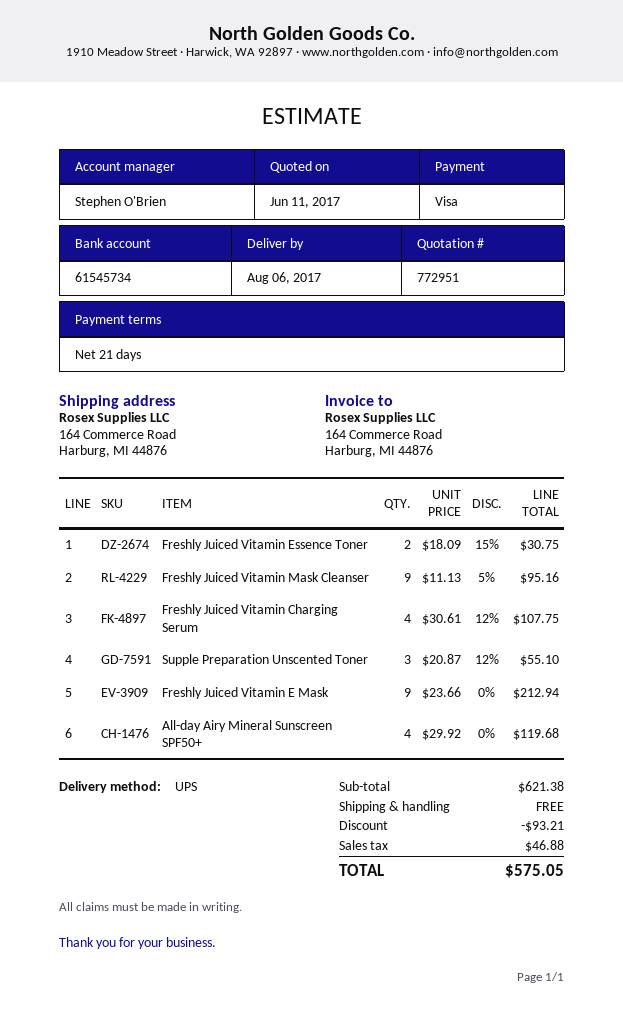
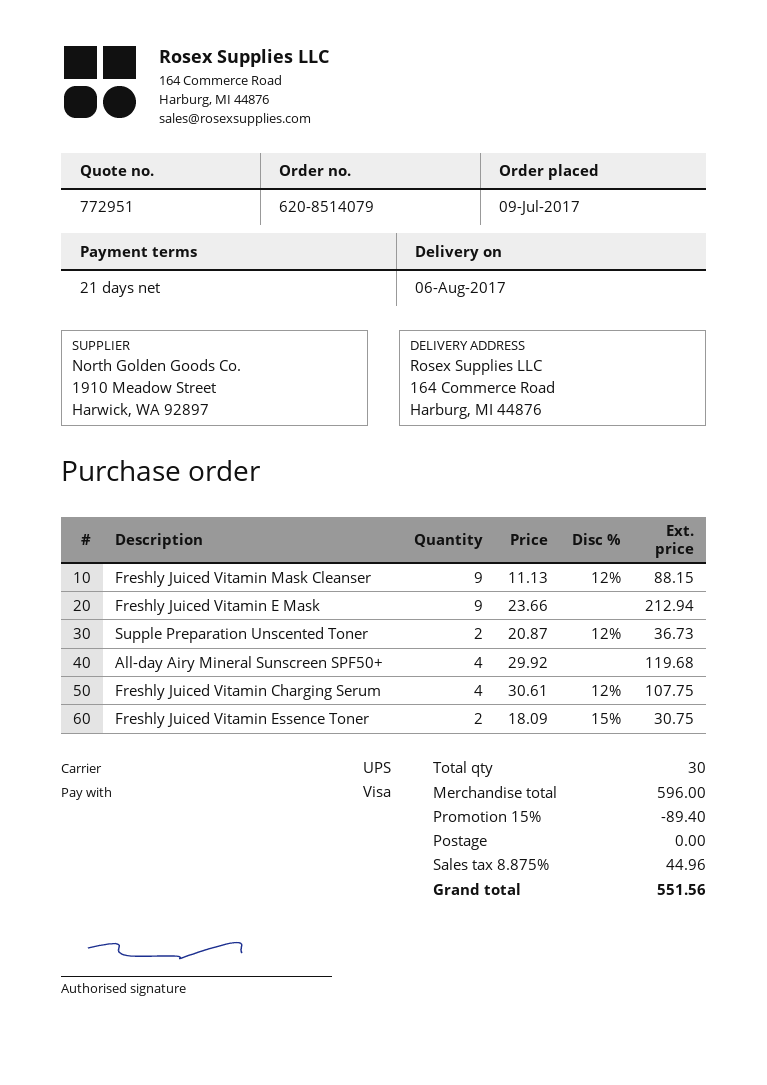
Freshly Juiced Vitamin Mask Cleanser: 9 x 11.13 - 5% = 95.16 -> 9 x 11.13 - 12% = 88.15
Supple Preparation Unscented Toner: 3 x 20.87 - 12% = 55.10 -> 2 x 20.87 - 12% = 36.73
subtotal: 621.38 -> 596.00
discount: 93.21 -> 89.40
tax: 46.88 -> 44.96
total: 575.05 -> 551.56

